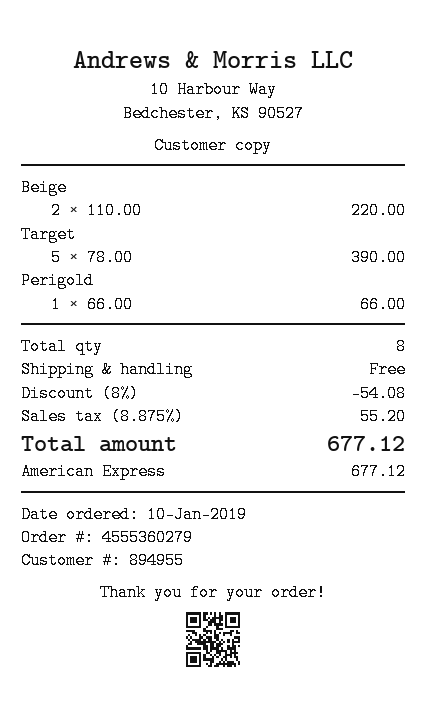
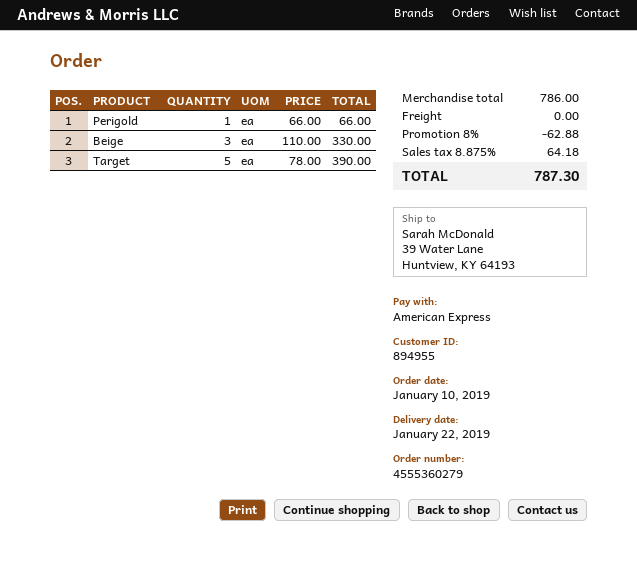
Beige: 2 x 110.00 = 220.00 -> 3 x 110.00 = 330.00
discount: 8% = 54.08 -> 8% = 62.88
tax: 8.875% = 55.20 -> 8.875% = 64.18
total: 677.12 -> 787.30

